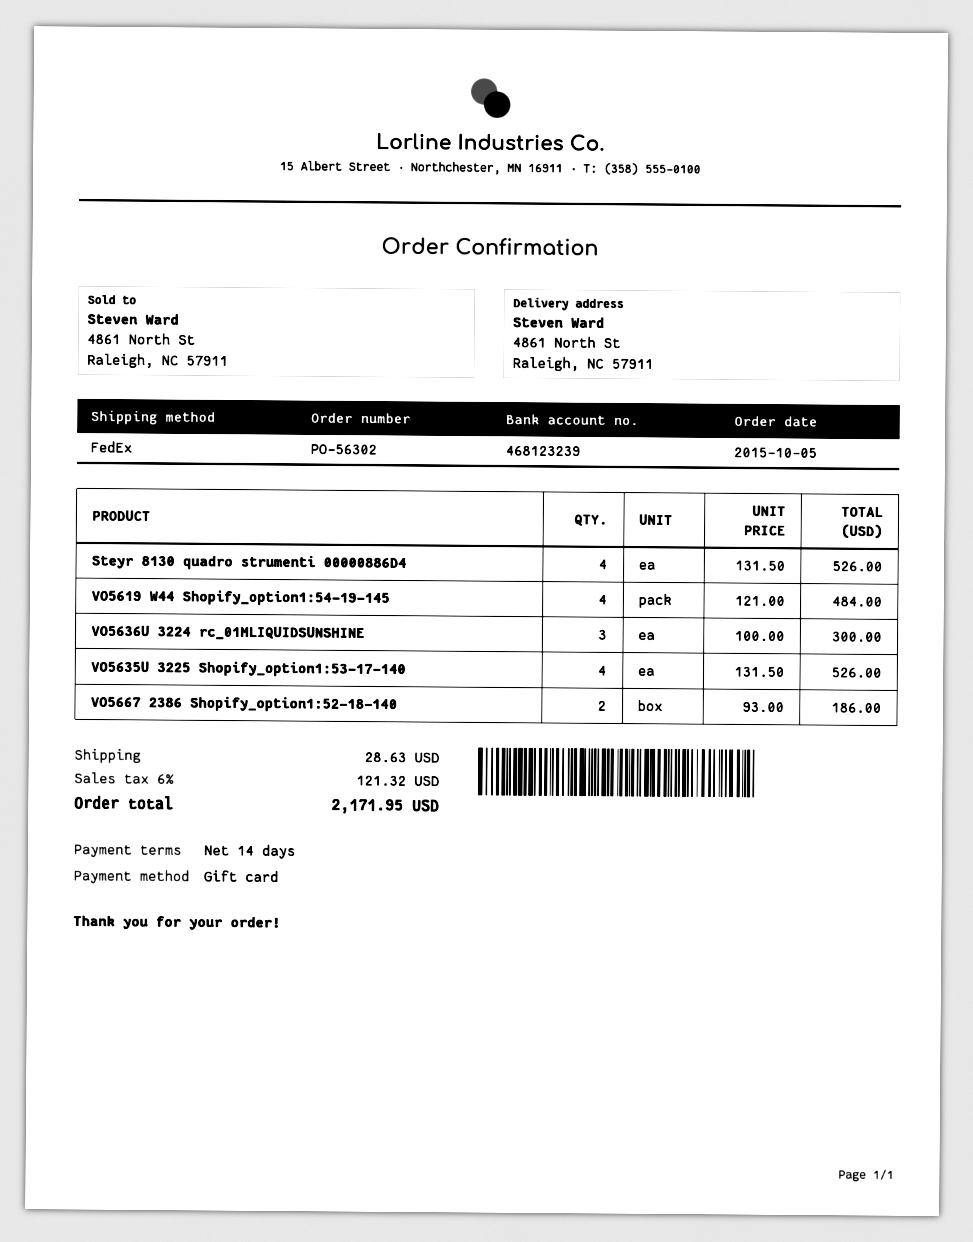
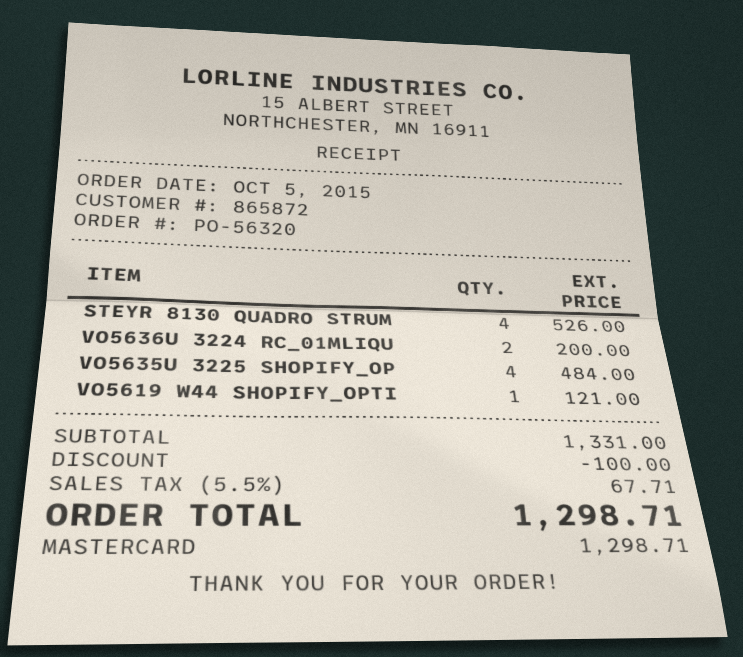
order number: PO-56302 -> PO-56320
payment method: gift card -> Mastercard
VO5619 W44 Shopify_option1:54-19-145: 4 for 484.00 -> 1 for 121.00
VO5636U 3224 rc_01MLIQUIDSUNSHINE: 3 for 300.00 -> 2 for 200.00
VO5635U 3225 Shopify_option1:53-17-140: 4 for 526.00 -> 4 for 484.00
VO5667 2386 Shopify_option1:52-18-140: 2 for 186.00 -> none
discount: none -> 100.00
shipping: 28.63 -> none
tax: 6% = 121.32 -> 5.5% = 67.71
total: 2171.95 -> 1298.71

